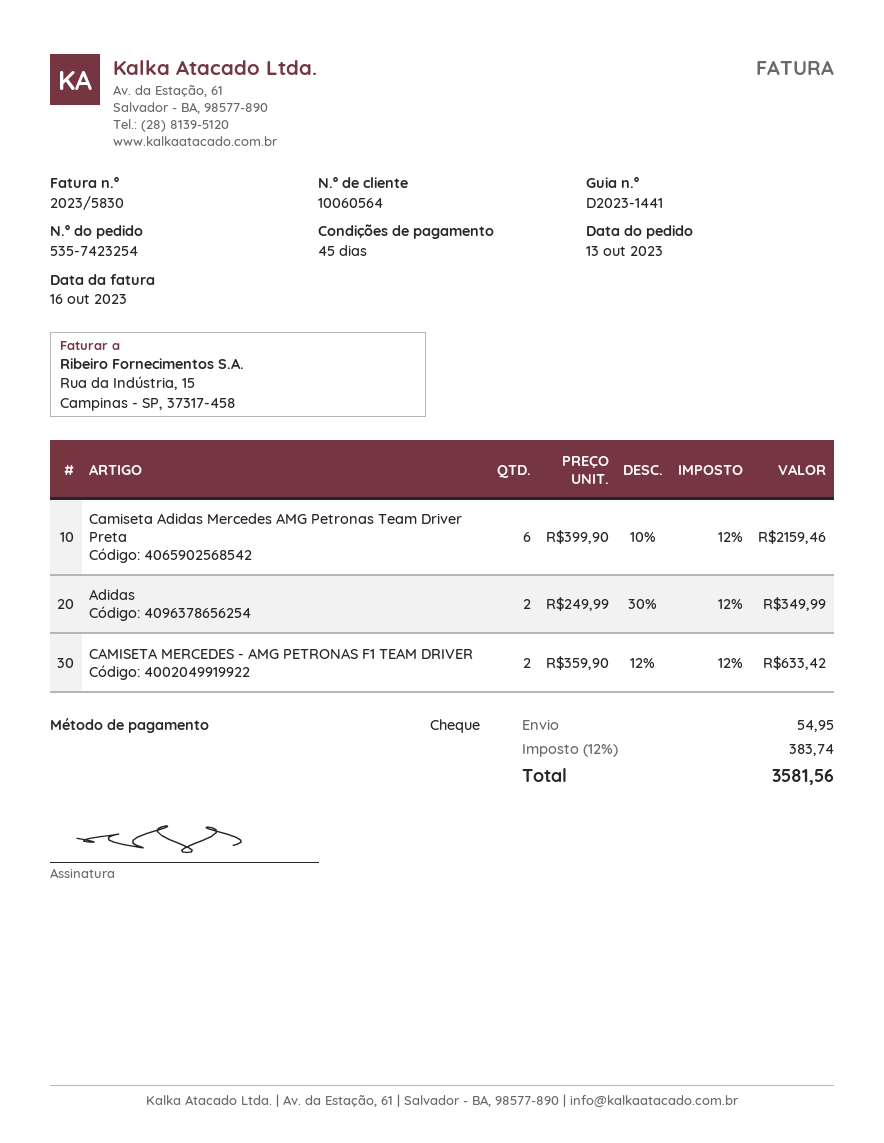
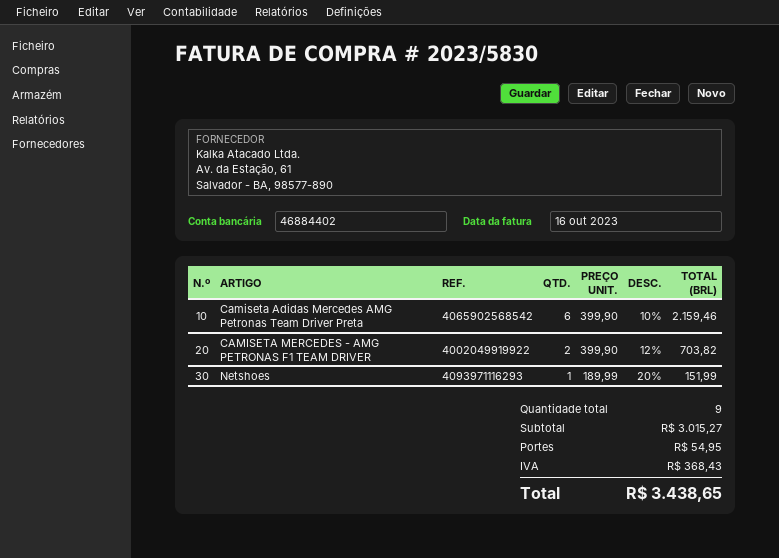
Adidas: 2 x 249.99 - 30% = 349.99 -> none
CAMISETA MERCEDES - AMG PETRONAS F1 TEAM DRIVER: 2 x 359.90 - 12% = 633.42 -> 2 x 399.90 - 12% = 703.82
Netshoes: none -> 1 x 189.99 - 20% = 151.99
tax: 383.74 -> 368.43
total: 3581.56 -> 3438.65

